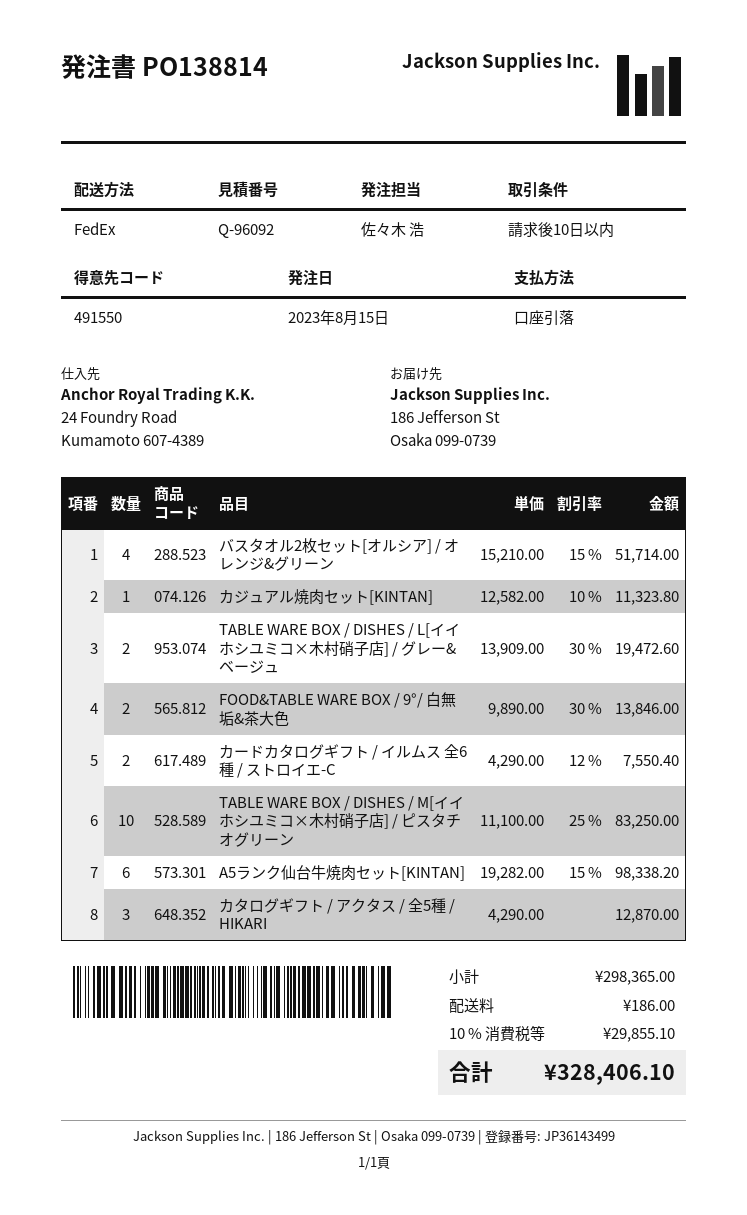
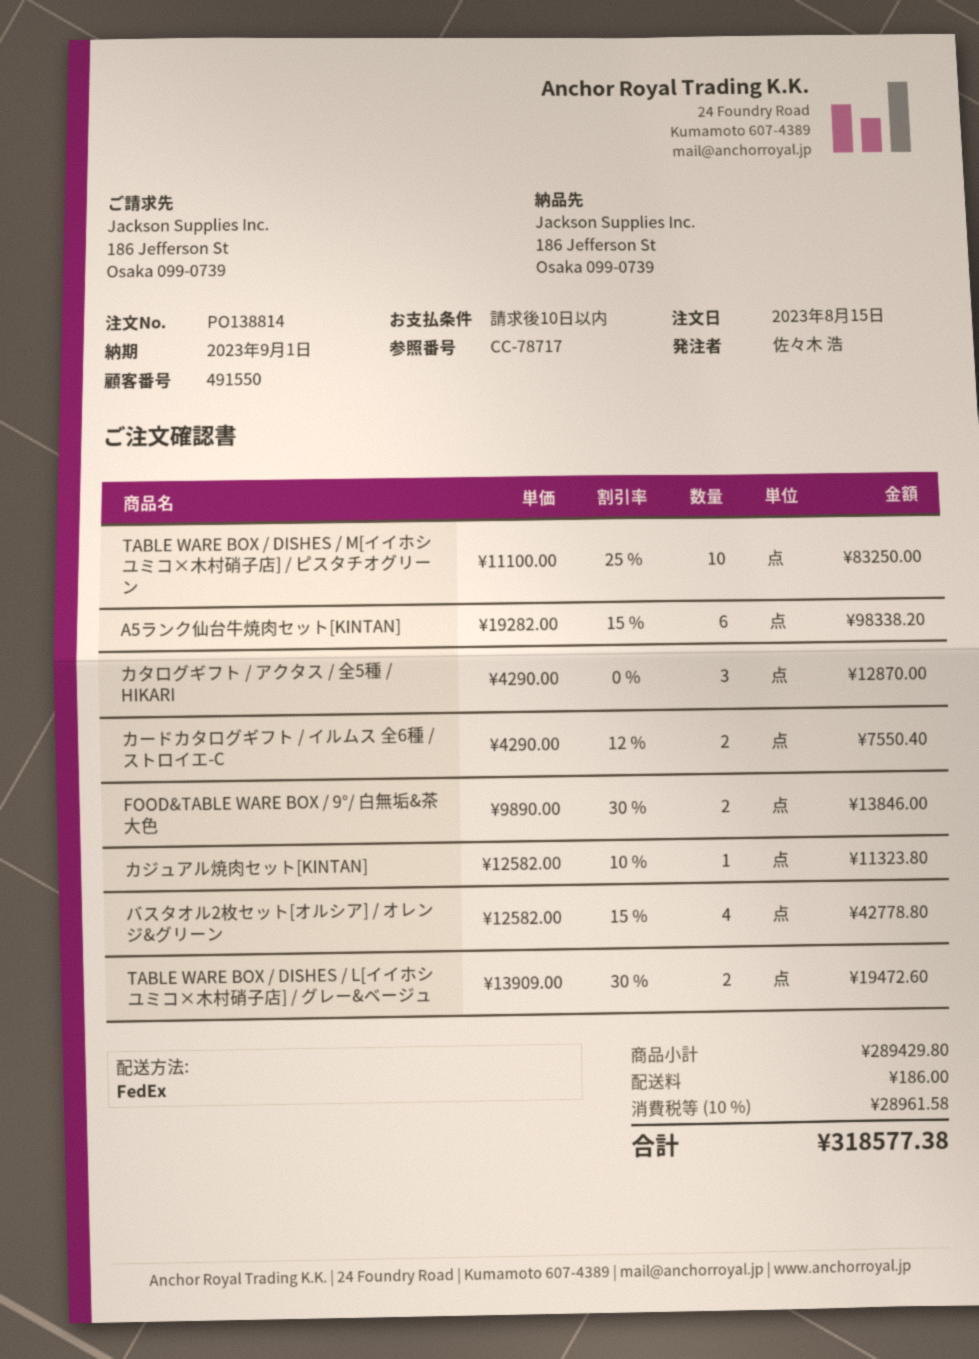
バスタオル2枚セット[オルシア] / オレンジ&グリーン: 4 x 15210.00 - 15% = 51714.00 -> 4 x 12582.00 - 15% = 42778.80
subtotal: 298365.00 -> 289429.80
tax: 10% = 29855.10 -> 10% = 28961.58
total: 328406.10 -> 318577.38

